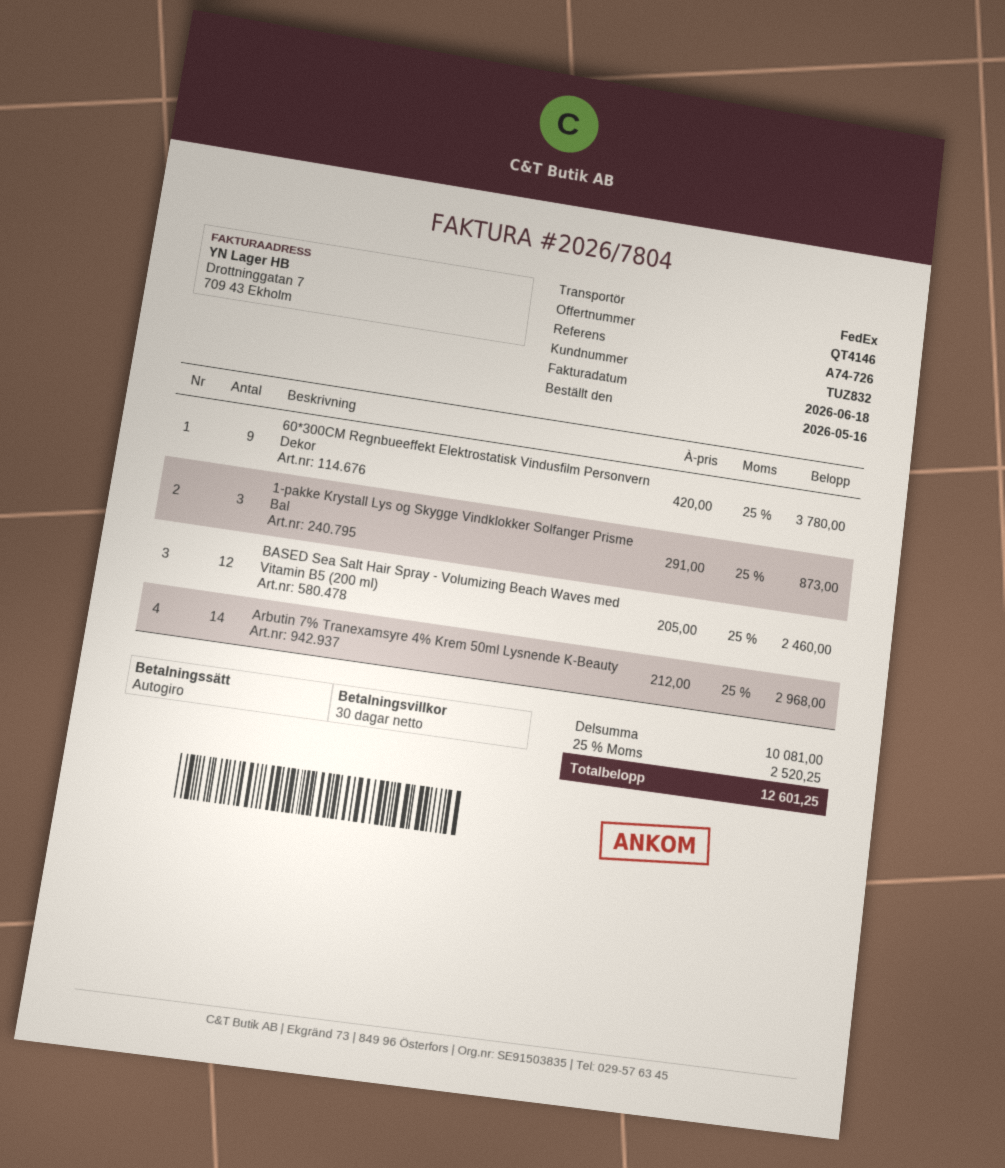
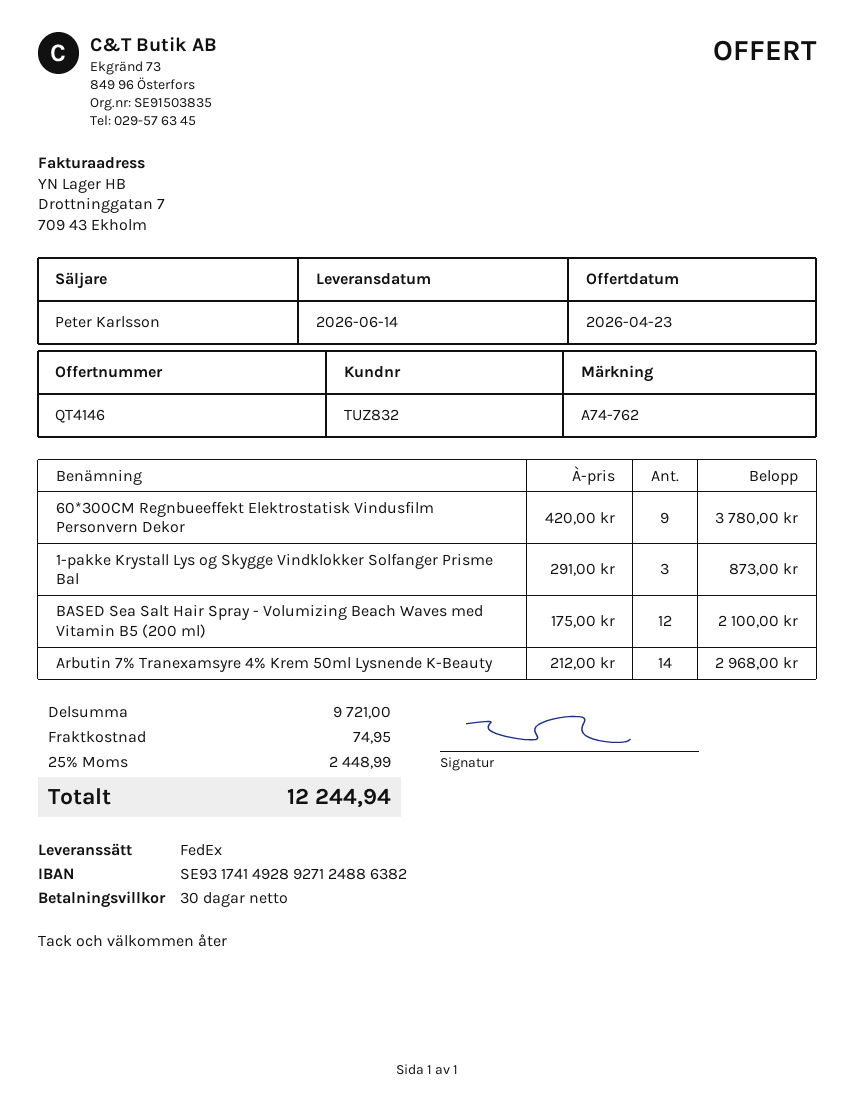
reference: A74-726 -> A74-762
BASED Sea Salt Hair Spray - Volumizing Beach Waves med Vitamin B5 (200 ml): 12 x 205.00 = 2460.00 -> 12 x 175.00 = 2100.00
subtotal: 10081.00 -> 9721.00
shipping: none -> 74.95
tax: 25% = 2520.25 -> 25% = 2448.99
total: 12601.25 -> 12244.94

